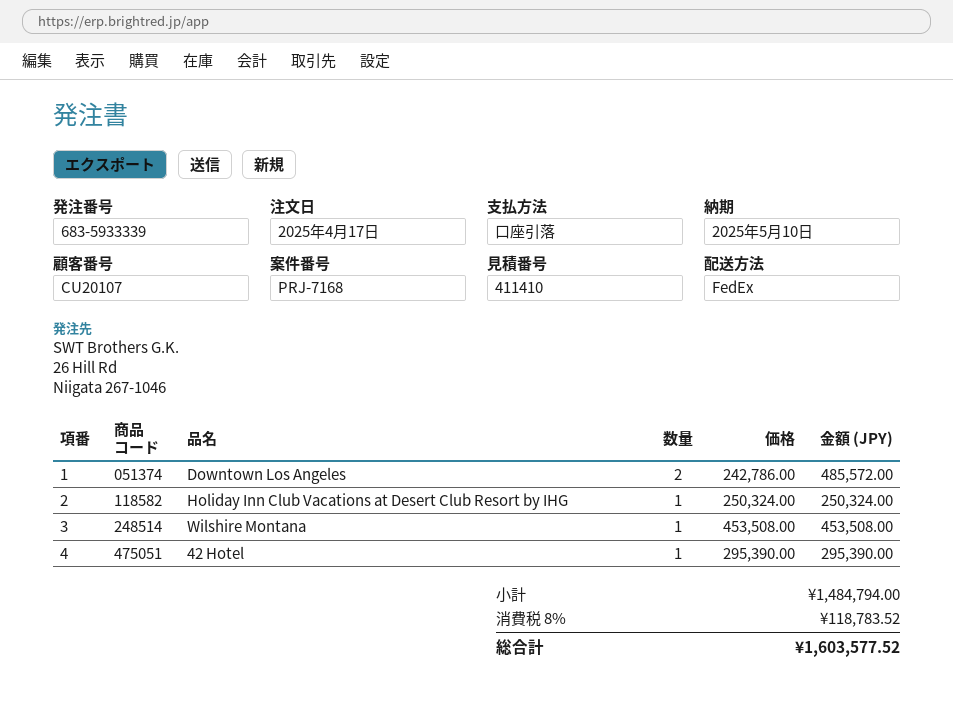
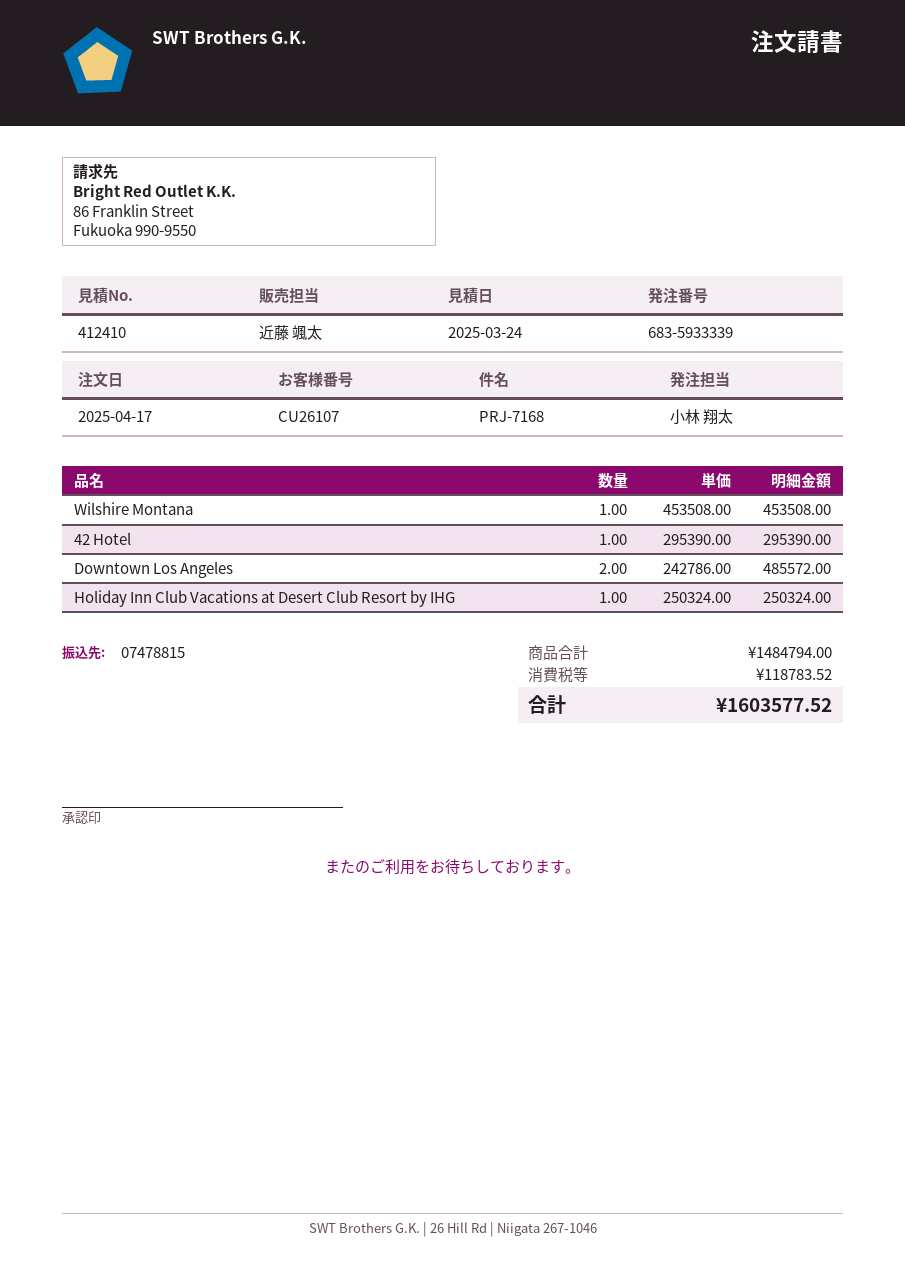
quote number: 411410 -> 412410
customer number: CU20107 -> CU26107

